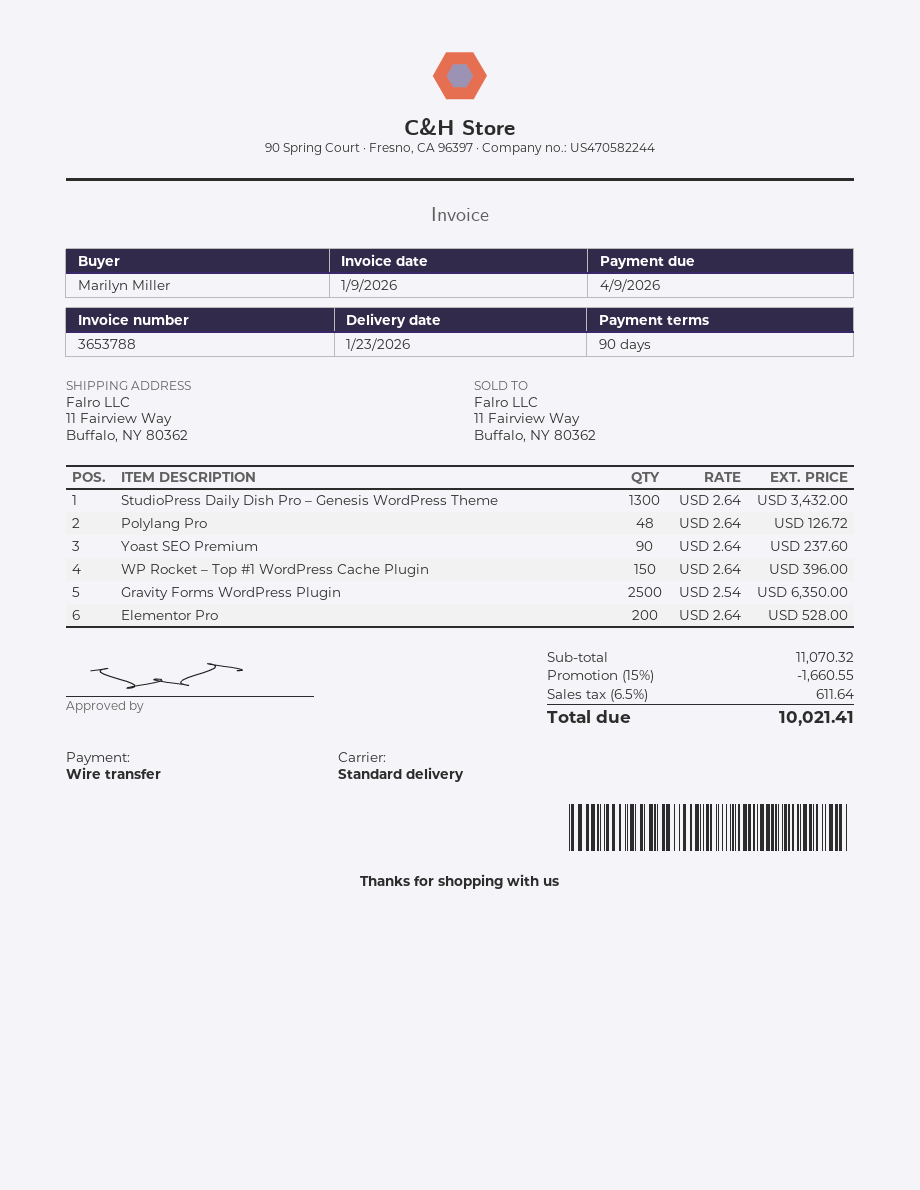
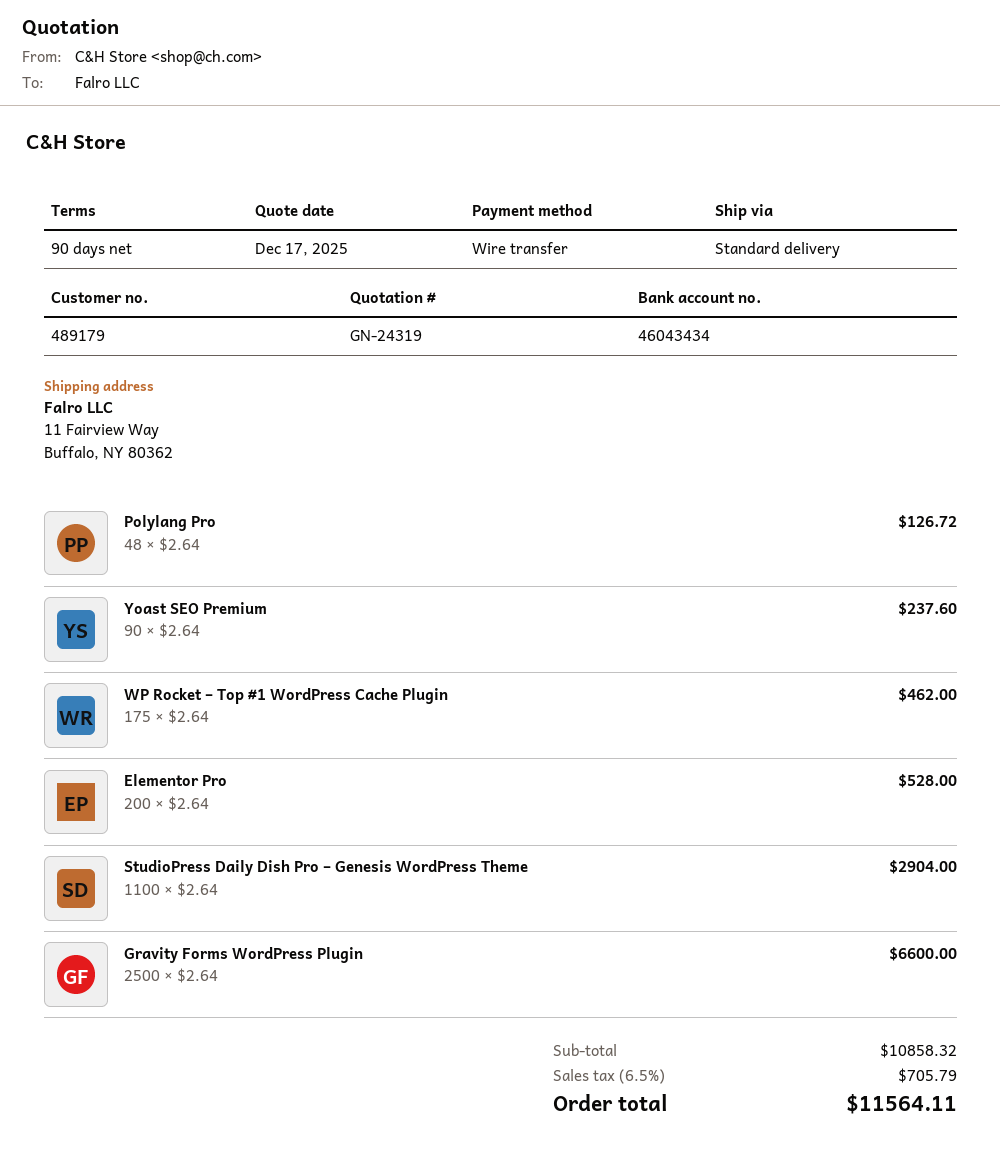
StudioPress Daily Dish Pro – Genesis WordPress Theme: 1300 x 2.64 = 3432.00 -> 1100 x 2.64 = 2904.00
WP Rocket – Top #1 WordPress Cache Plugin: 150 x 2.64 = 396.00 -> 175 x 2.64 = 462.00
Gravity Forms WordPress Plugin: 2500 x 2.54 = 6350.00 -> 2500 x 2.64 = 6600.00
subtotal: 11070.32 -> 10858.32
discount: 15% = 1660.55 -> none
tax: 6.5% = 611.64 -> 6.5% = 705.79
total: 10021.41 -> 11564.11

